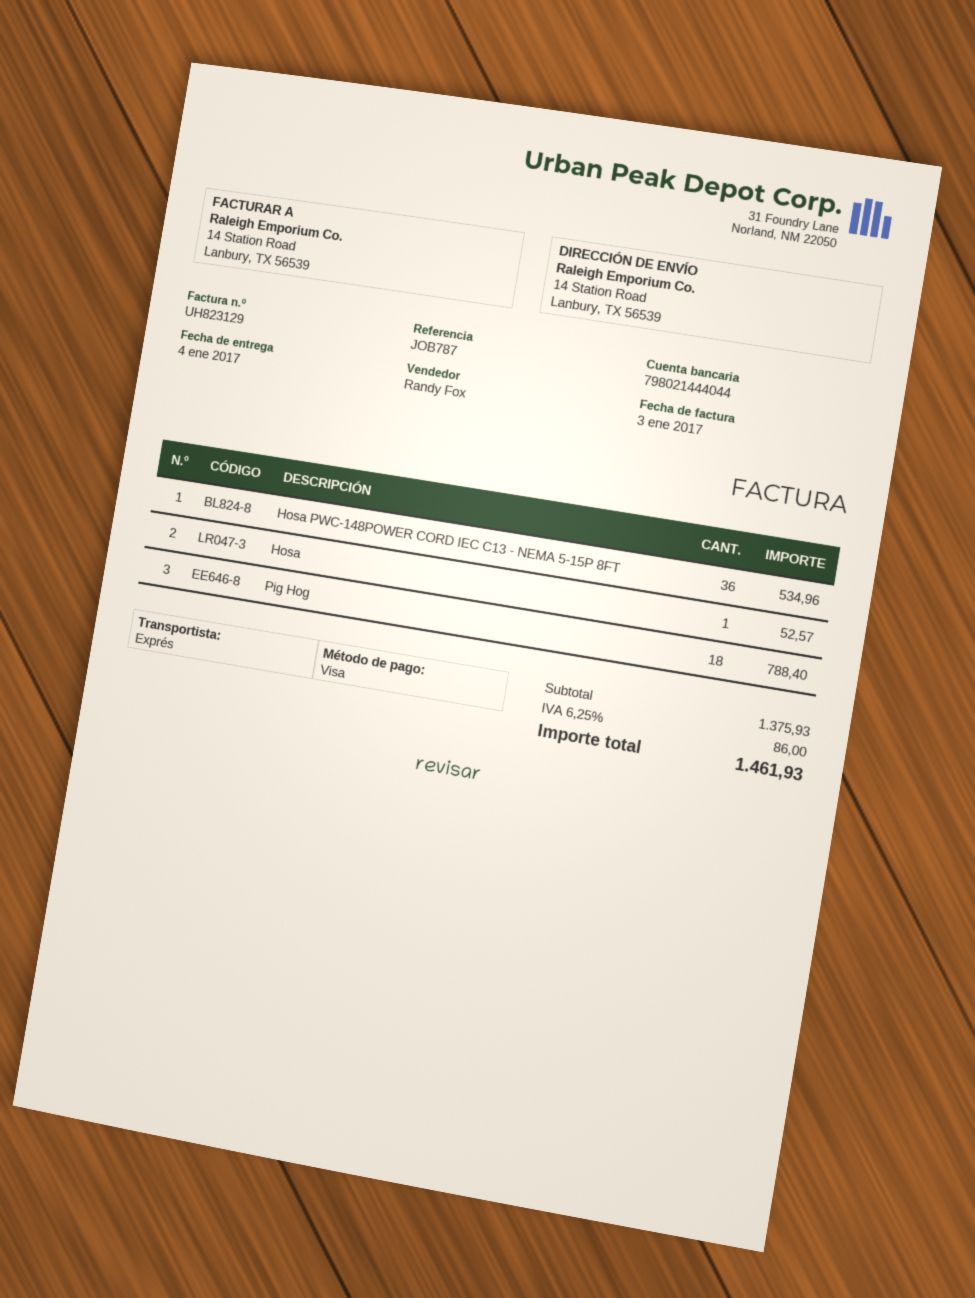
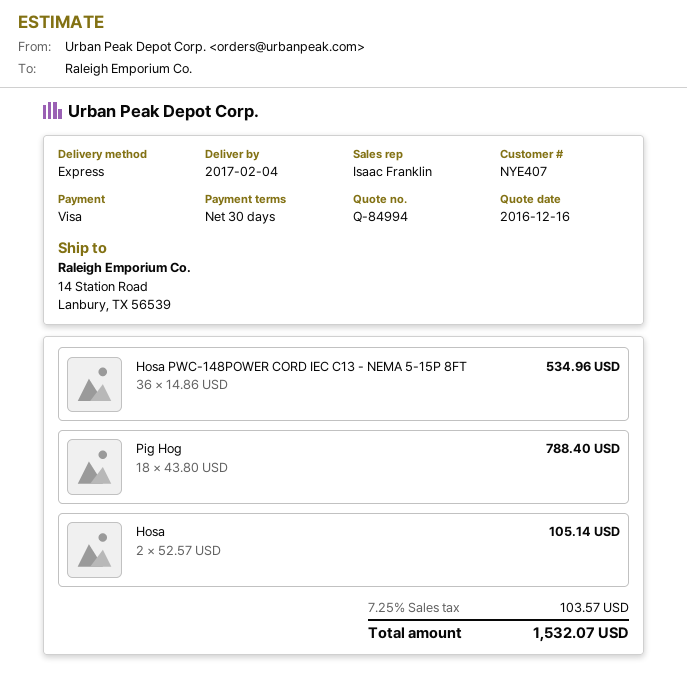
delivery date: 2017-01-04 -> 2017-02-04
sales rep: Randy Fox -> Isaac Franklin
Hosa: 1 for 52.57 -> 2 for 105.14
tax: 6.25% = 86.00 -> 7.25% = 103.57
total: 1461.93 -> 1532.07

